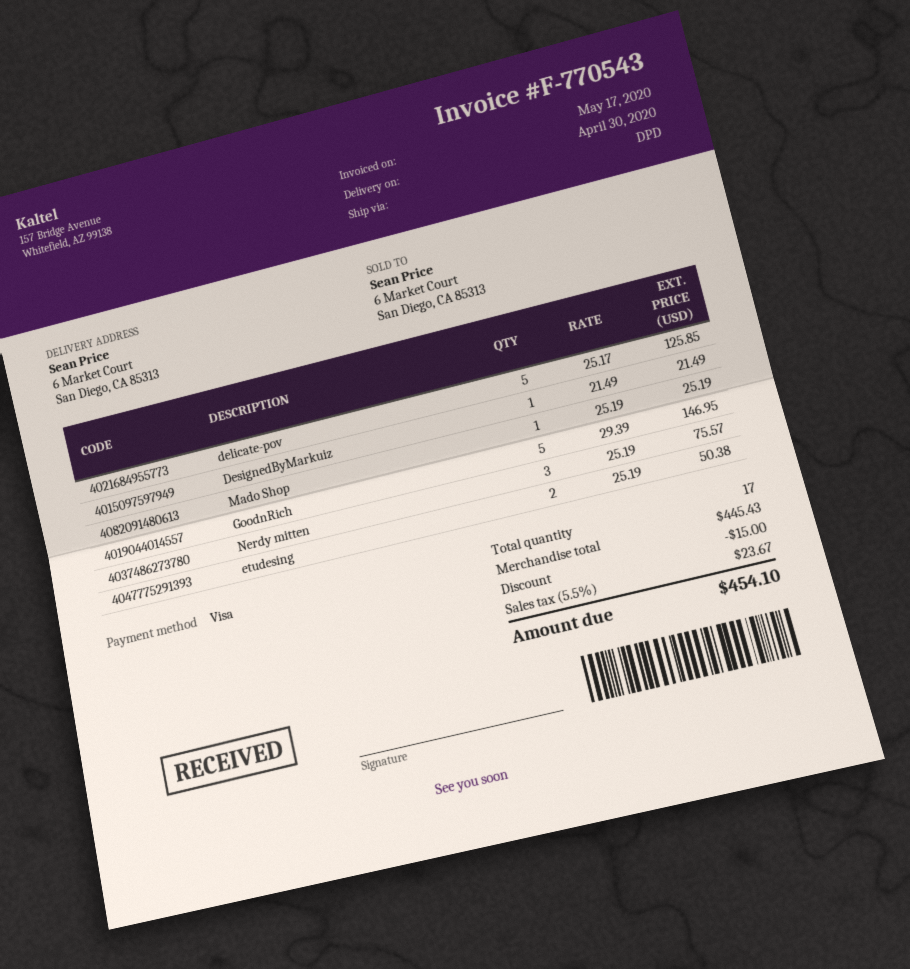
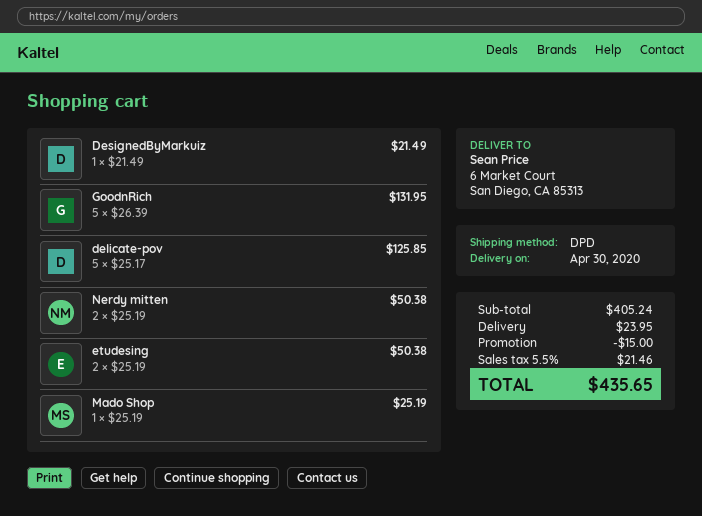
GoodnRich: 5 x 29.39 = 146.95 -> 5 x 26.39 = 131.95
Nerdy mitten: 3 x 25.19 = 75.57 -> 2 x 25.19 = 50.38
subtotal: 445.43 -> 405.24
shipping: none -> 23.95
tax: 5.5% = 23.67 -> 5.5% = 21.46
total: 454.10 -> 435.65

